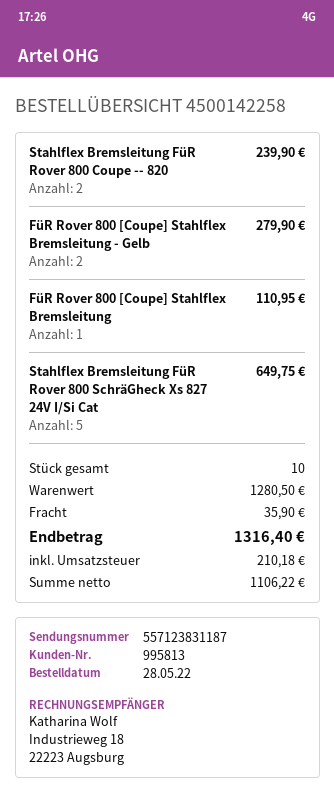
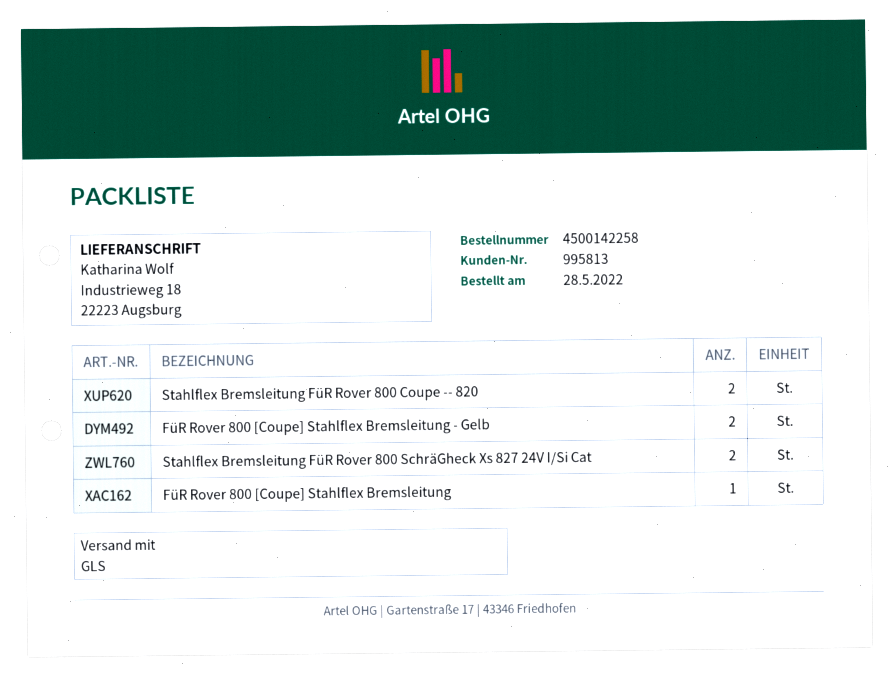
Stahlflex Bremsleitung FüR Rover 800 SchräGheck Xs 827 24V I/Si Cat: 5 -> 2

